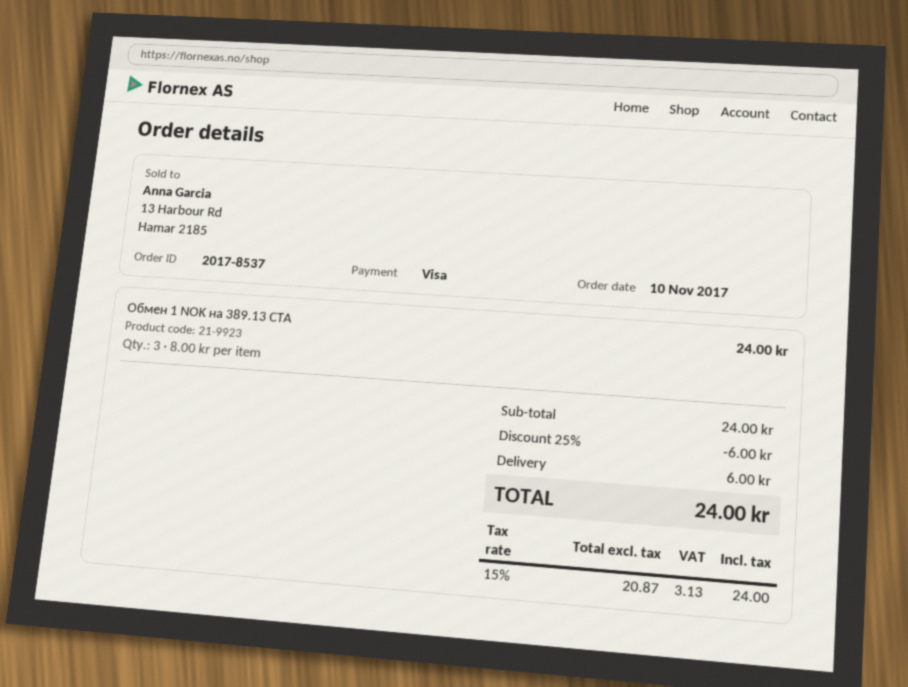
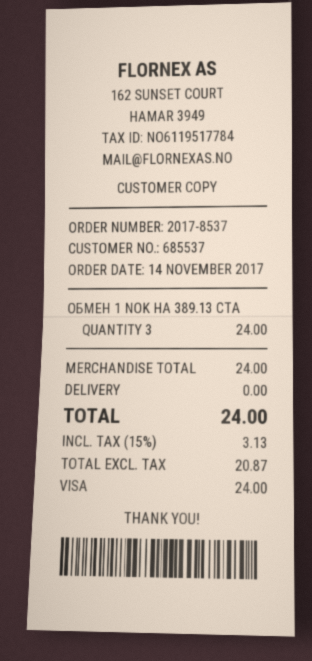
order date: 2017-11-10 -> 2017-11-14
discount: 25% = 6.00 -> none
shipping: 6.00 -> 0.00

